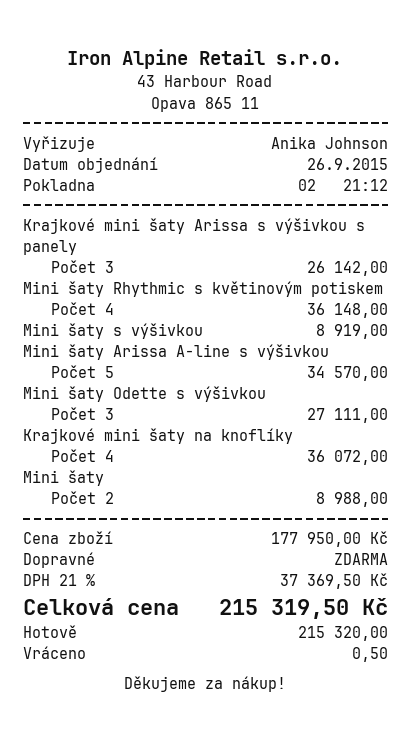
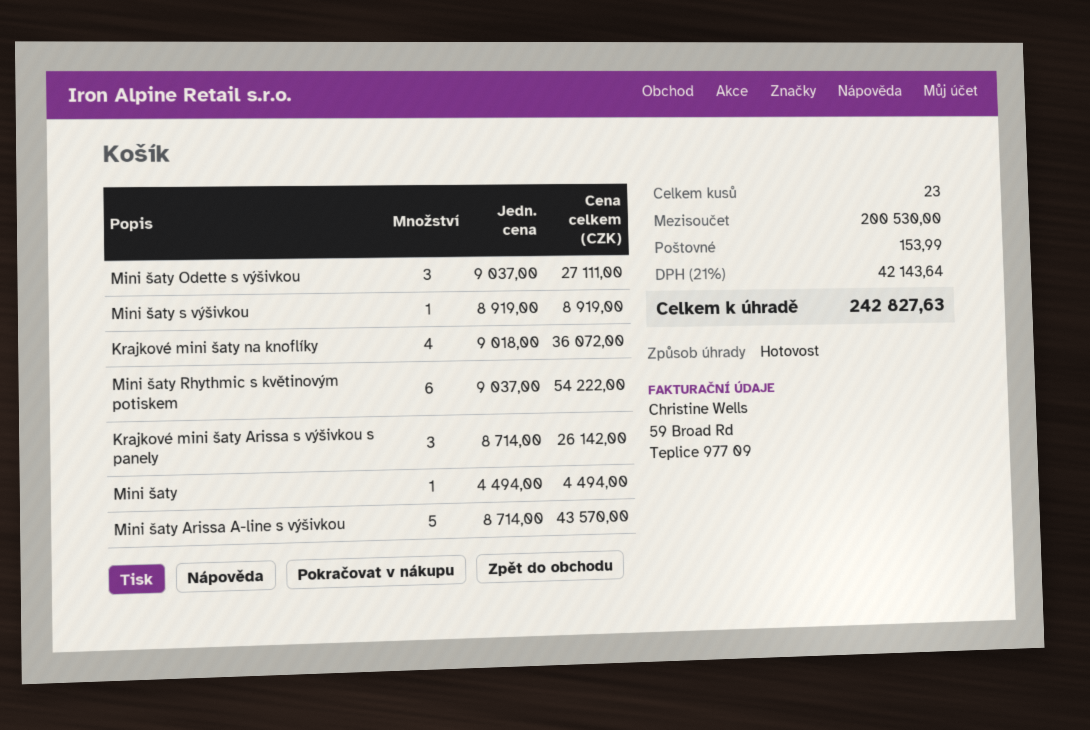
Mini šaty Rhythmic s květinovým potiskem: 4 for 36148.00 -> 6 for 54222.00
Mini šaty Arissa A-line s výšivkou: 5 for 34570.00 -> 5 for 43570.00
Mini šaty: 2 for 8988.00 -> 1 for 4494.00
subtotal: 177950.00 -> 200530.00
shipping: 0.00 -> 153.99
tax: 21% = 37369.50 -> 21% = 42143.64
total: 215319.50 -> 242827.63

